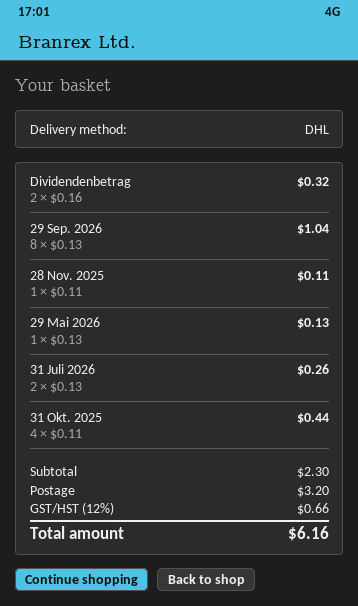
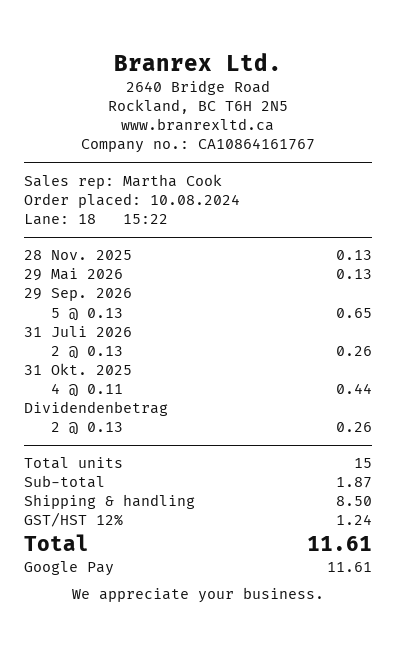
Dividendenbetrag: 2 x 0.16 = 0.32 -> 2 x 0.13 = 0.26
29 Sep. 2026: 8 x 0.13 = 1.04 -> 5 x 0.13 = 0.65
28 Nov. 2025: 1 x 0.11 = 0.11 -> 1 x 0.13 = 0.13
subtotal: 2.30 -> 1.87
shipping: 3.20 -> 8.50
tax: 12% = 0.66 -> 12% = 1.24
total: 6.16 -> 11.61

